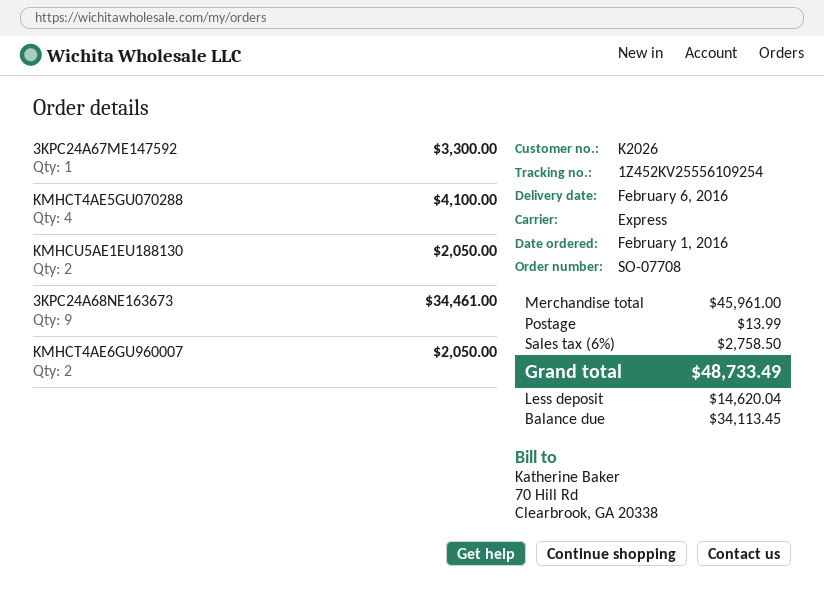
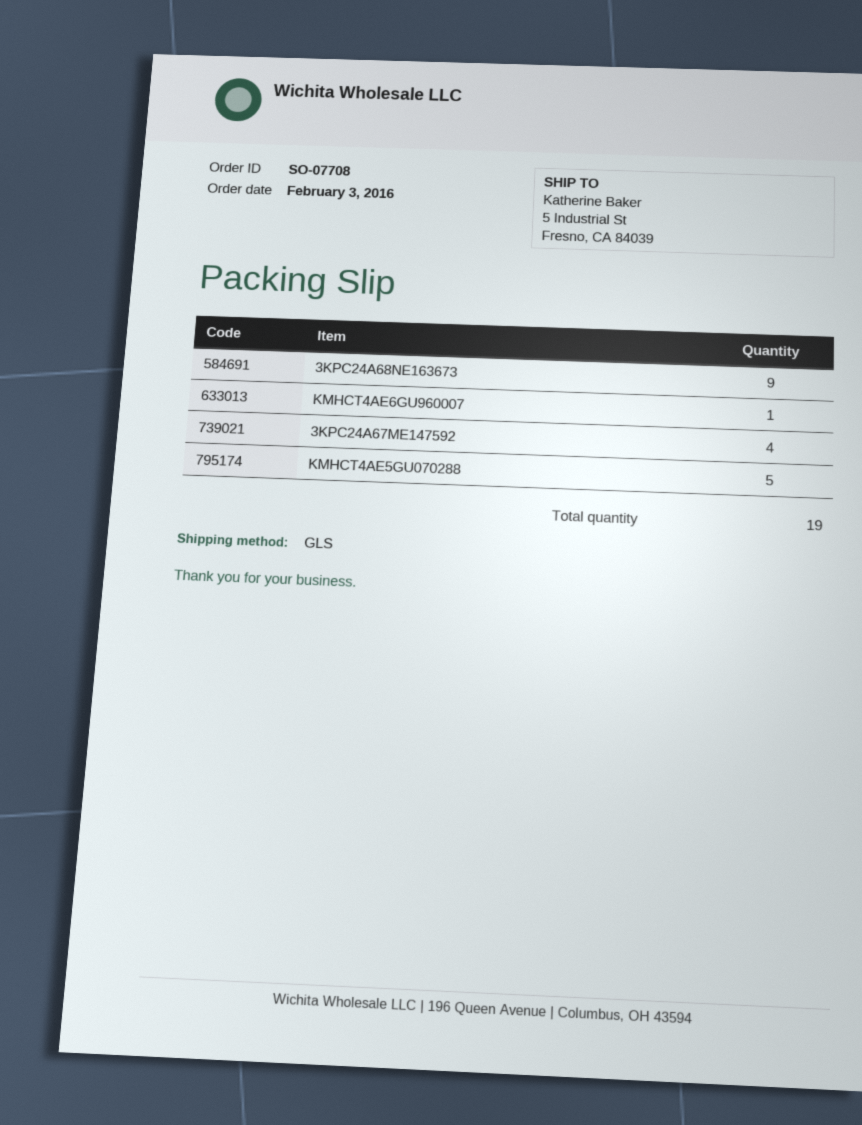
order date: 2016-02-01 -> 2016-02-03
shipping method: express -> GLS
3KPC24A67ME147592: 1 -> 4
KMHCT4AE5GU070288: 4 -> 5
KMHCU5AE1EU188130: 2 -> none
KMHCT4AE6GU960007: 2 -> 1

